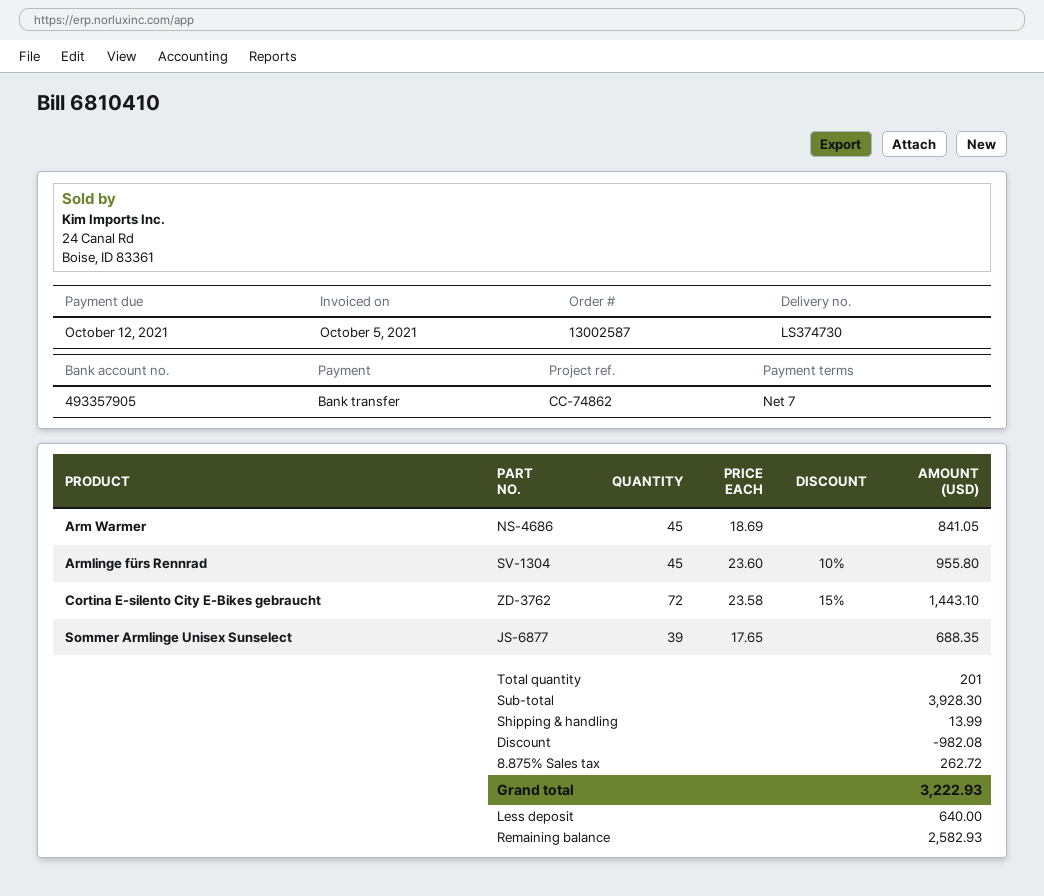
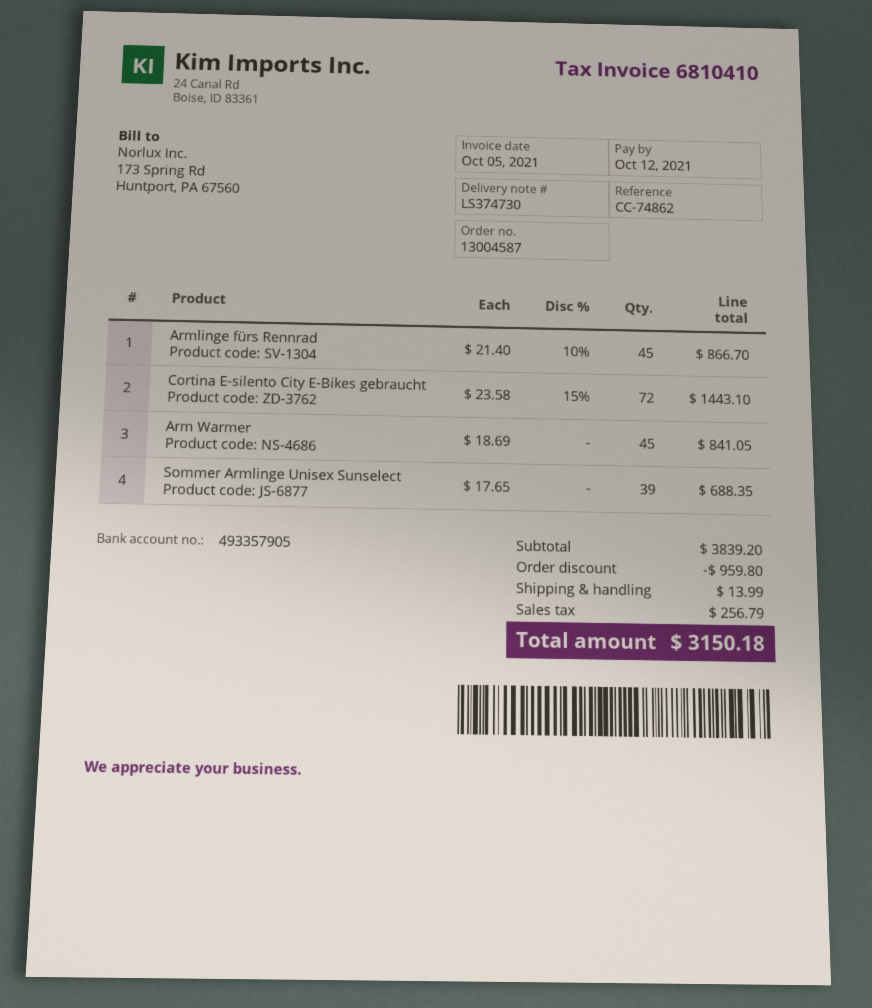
order number: 13002587 -> 13004587
Armlinge fürs Rennrad: 45 x 23.60 - 10% = 955.80 -> 45 x 21.40 - 10% = 866.70
subtotal: 3928.30 -> 3839.20
discount: 982.08 -> 959.80
tax: 262.72 -> 256.79
total: 3222.93 -> 3150.18

